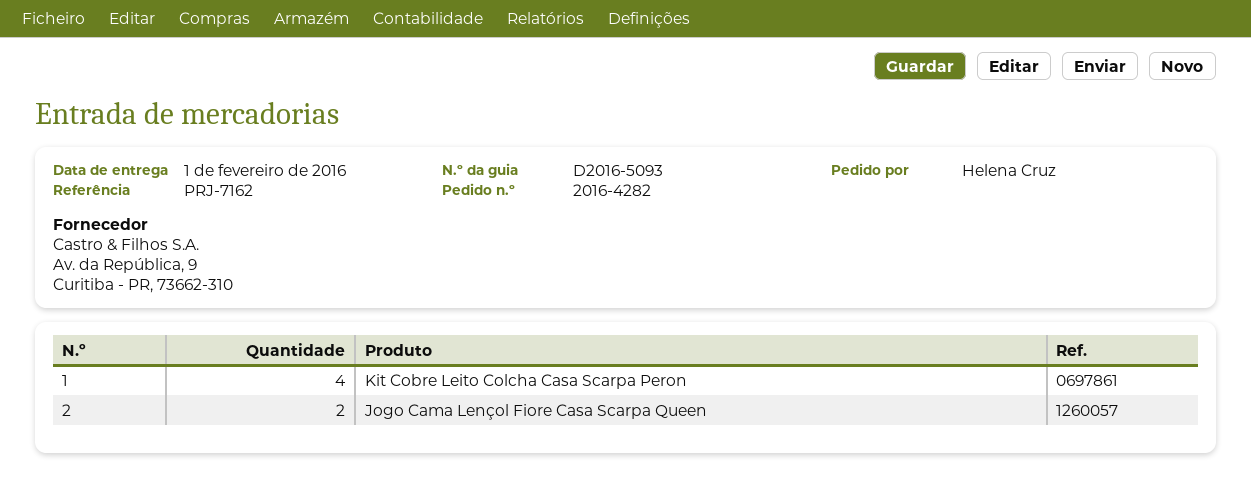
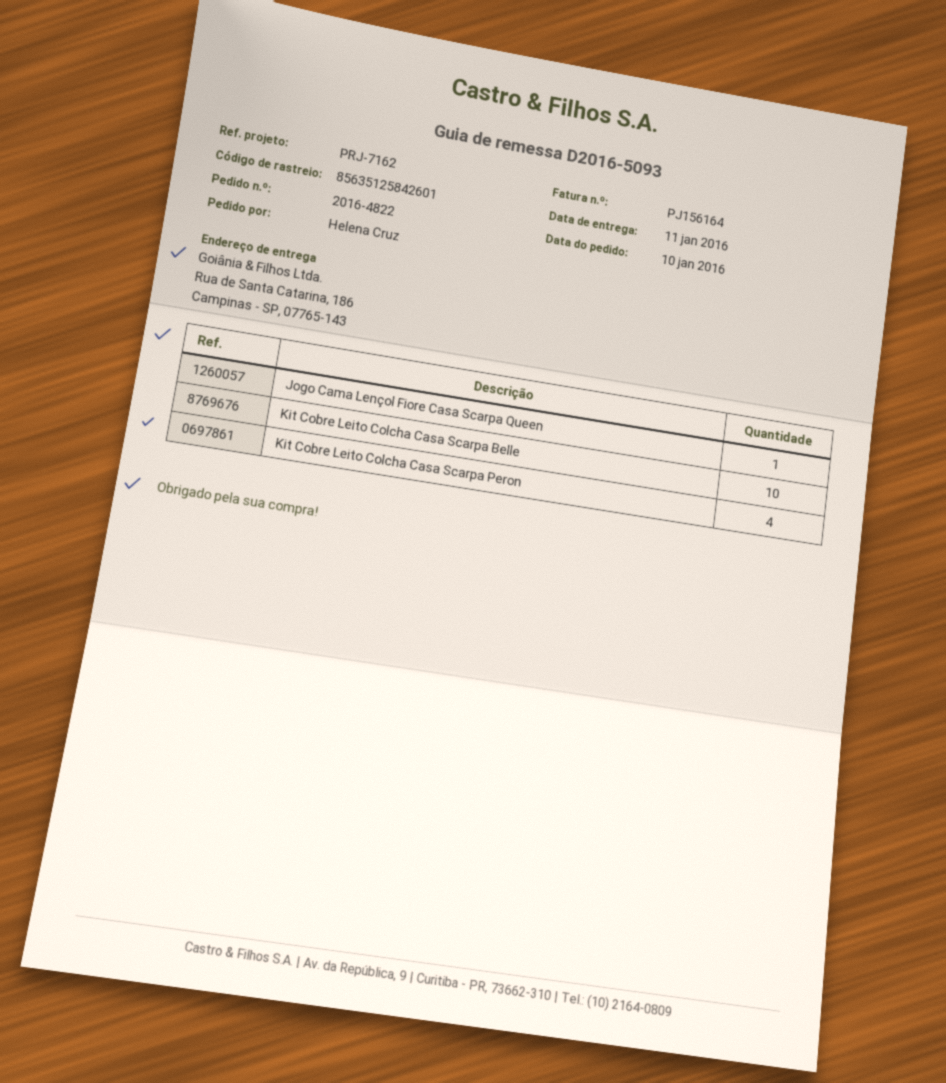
order number: 2016-4282 -> 2016-4822
delivery date: 2016-02-01 -> 2016-01-11
Jogo Cama Lençol Fiore Casa Scarpa Queen: 2 -> 1
Kit Cobre Leito Colcha Casa Scarpa Belle: none -> 10

